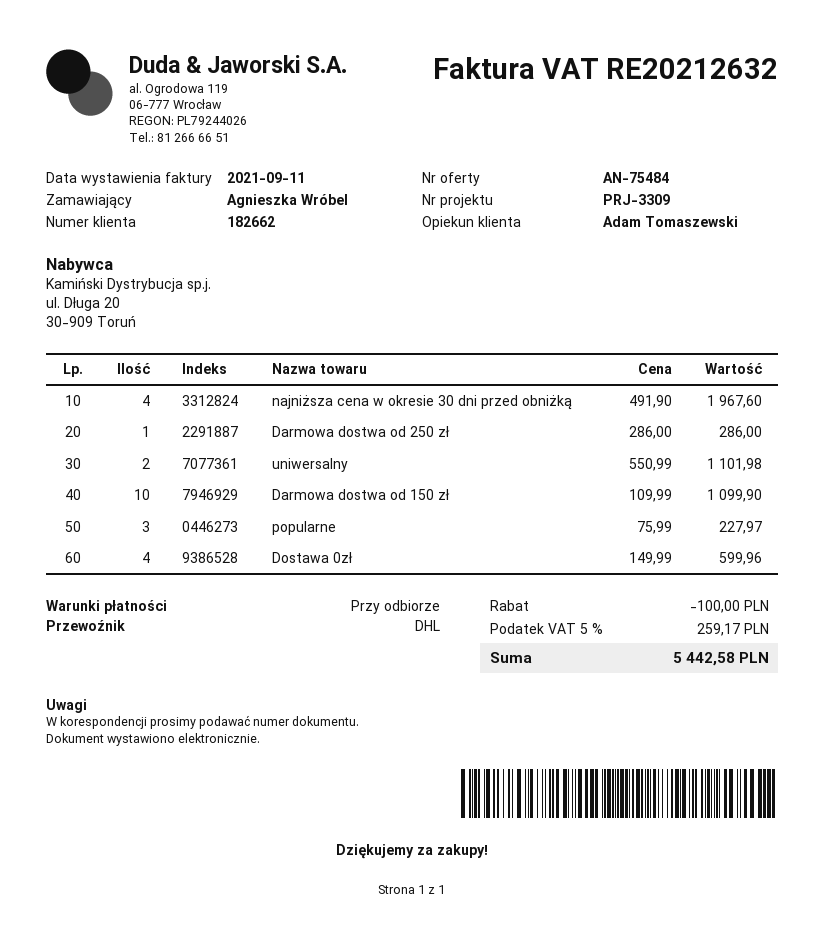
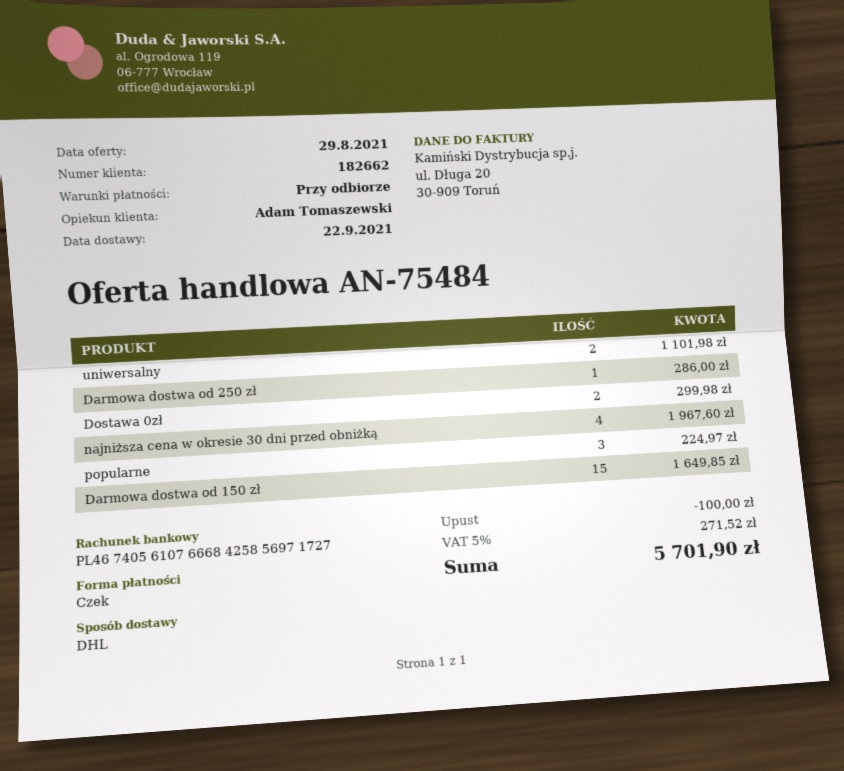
Darmowa dostwa od 150 zł: 10 for 1099.90 -> 15 for 1649.85
popularne: 3 for 227.97 -> 3 for 224.97
Dostawa 0zł: 4 for 599.96 -> 2 for 299.98
tax: 5% = 259.17 -> 5% = 271.52
total: 5442.58 -> 5701.90

